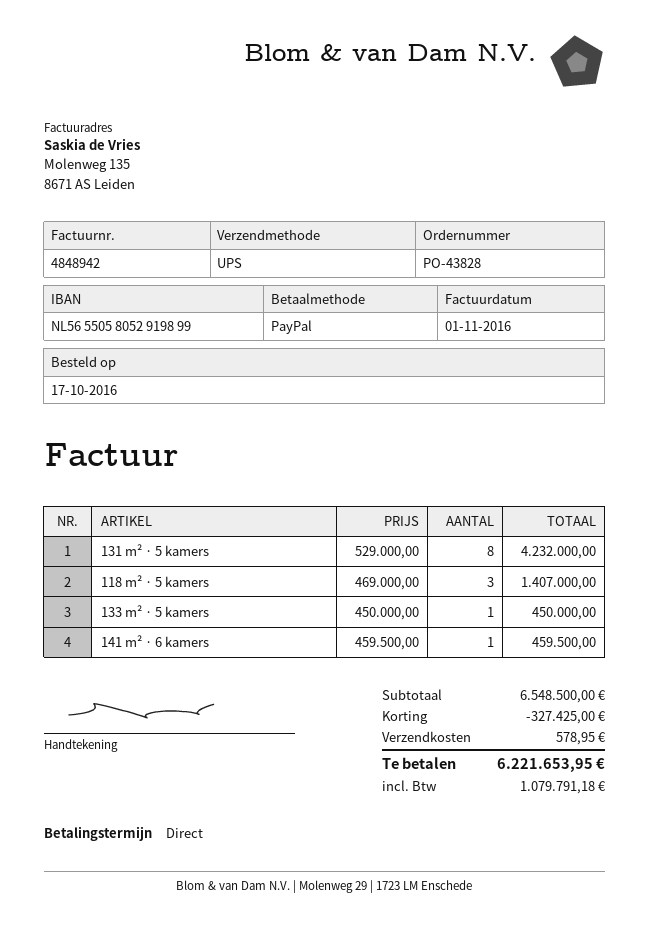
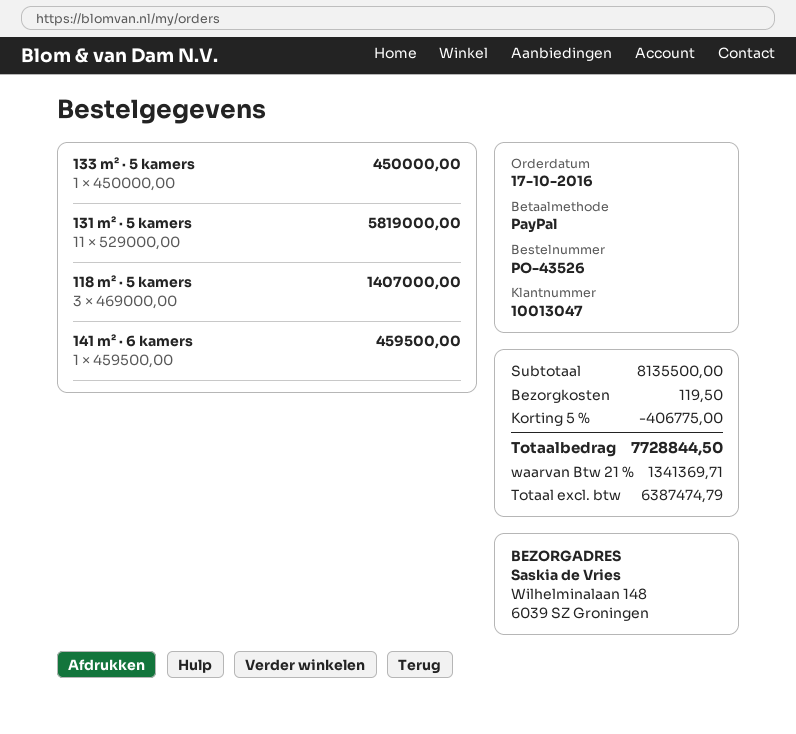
order number: PO-43828 -> PO-43526
131 m² · 5 kamers: 8 x 529000.00 = 4232000.00 -> 11 x 529000.00 = 5819000.00
subtotal: 6548500.00 -> 8135500.00
discount: 327425.00 -> 406775.00
shipping: 578.95 -> 119.50
tax: 1079791.18 -> 1341369.71
total: 6221653.95 -> 7728844.50

